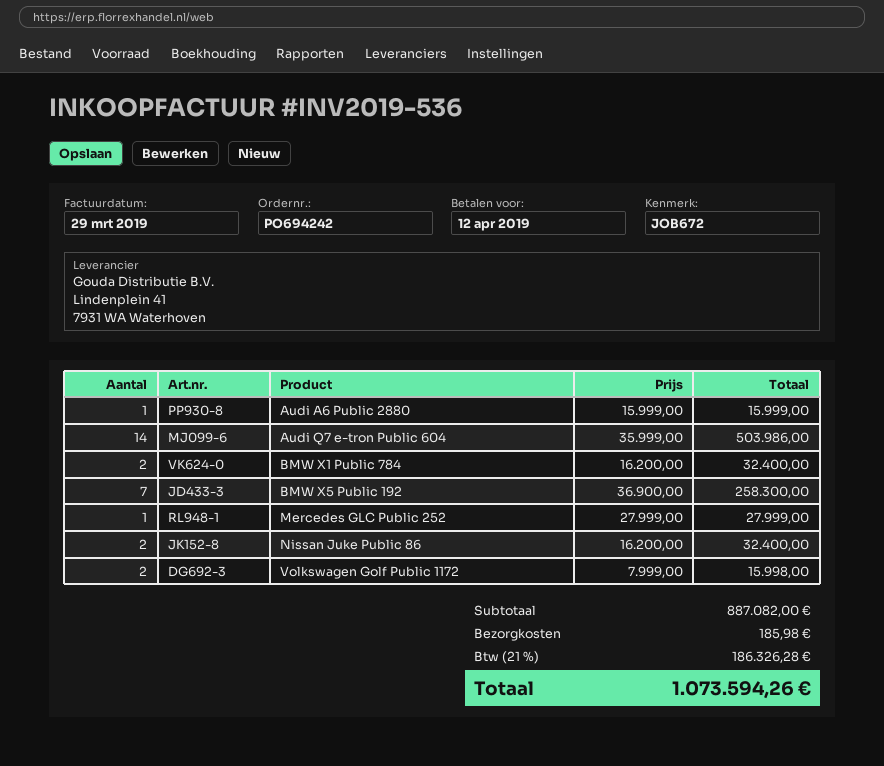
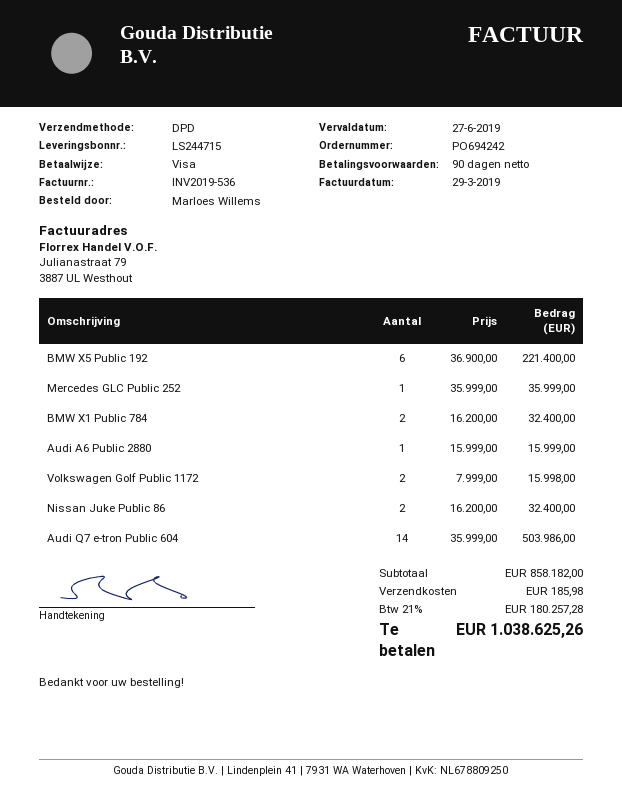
due date: 2019-04-12 -> 2019-06-27
BMW X5 Public 192: 7 x 36900.00 = 258300.00 -> 6 x 36900.00 = 221400.00
Mercedes GLC Public 252: 1 x 27999.00 = 27999.00 -> 1 x 35999.00 = 35999.00
subtotal: 887082.00 -> 858182.00
tax: 21% = 186326.28 -> 21% = 180257.28
total: 1073594.26 -> 1038625.26

